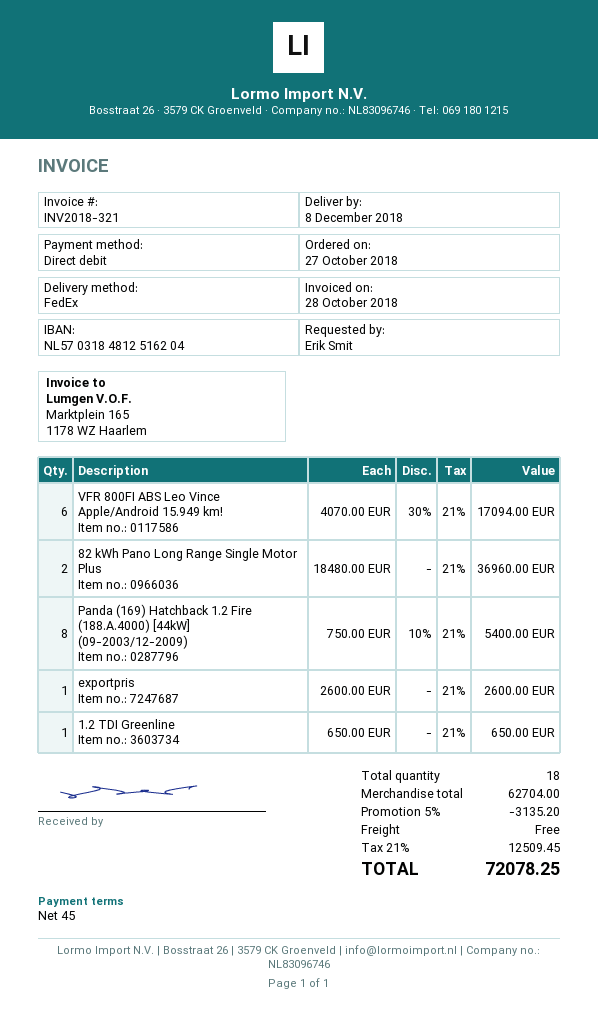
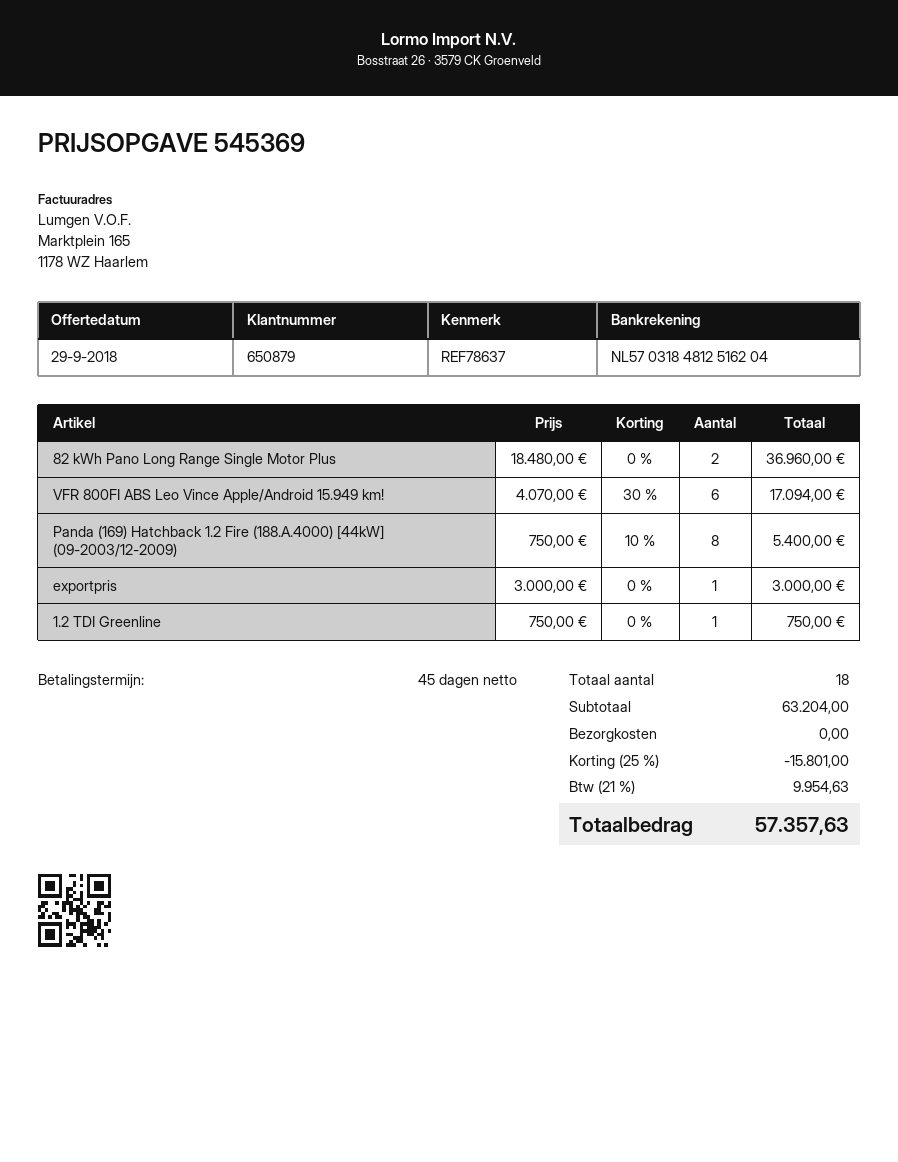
exportpris: 1 x 2600.00 = 2600.00 -> 1 x 3000.00 = 3000.00
1.2 TDI Greenline: 1 x 650.00 = 650.00 -> 1 x 750.00 = 750.00
subtotal: 62704.00 -> 63204.00
discount: 5% = 3135.20 -> 25% = 15801.00
tax: 21% = 12509.45 -> 21% = 9954.63
total: 72078.25 -> 57357.63

